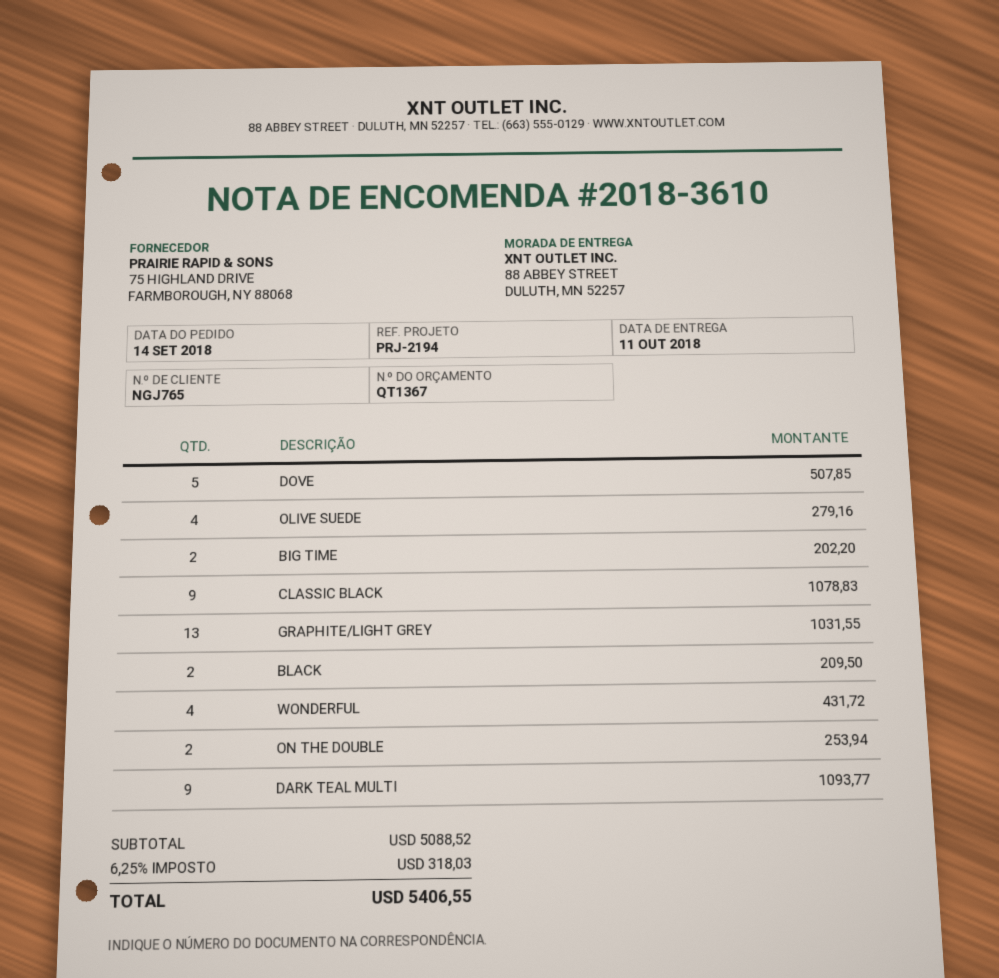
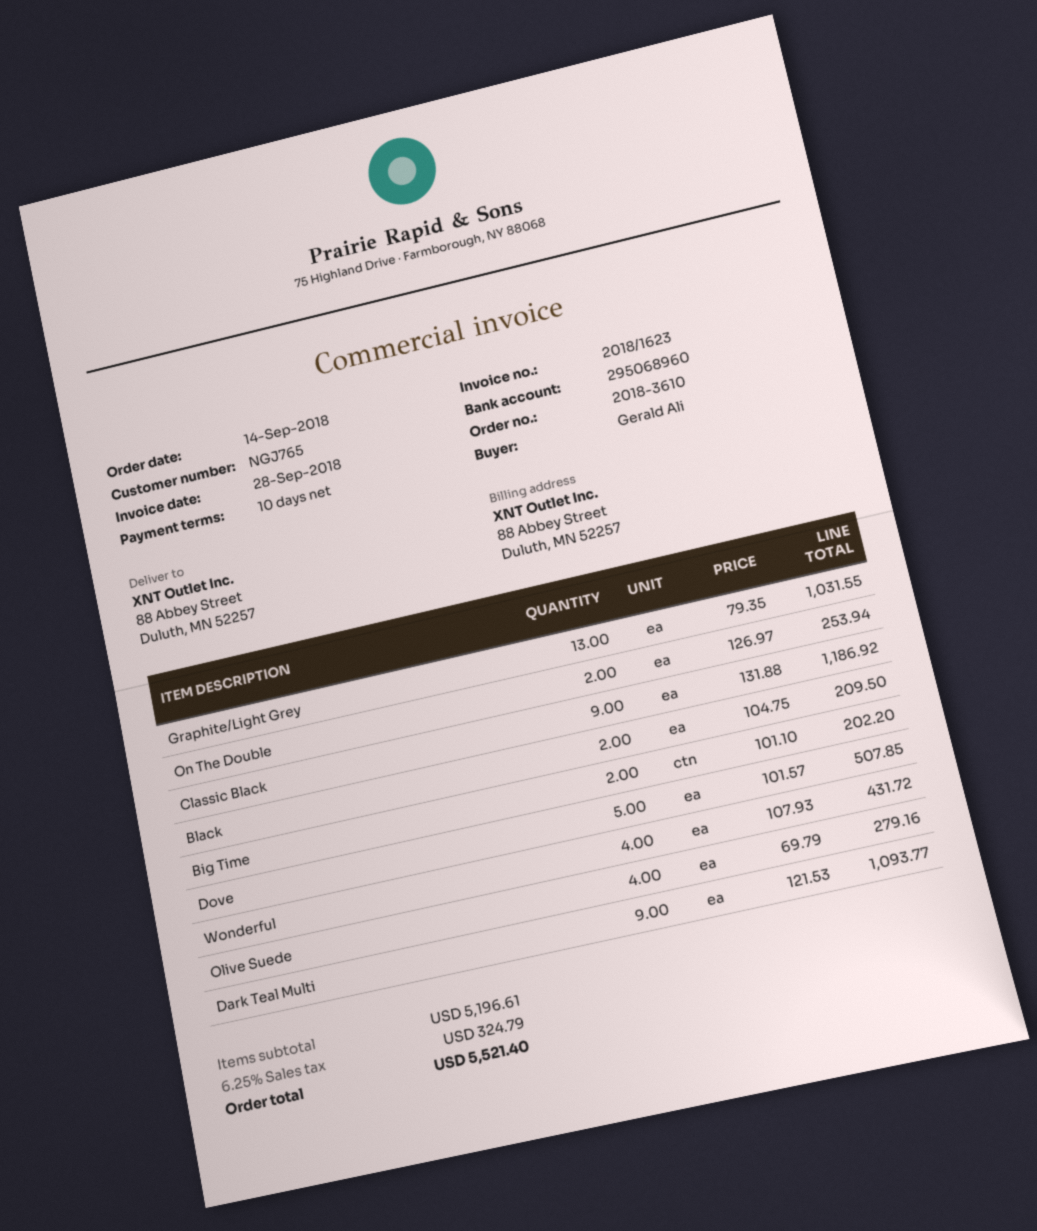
CLASSIC BLACK: 9 for 1078.83 -> 9 for 1186.92
subtotal: 5088.52 -> 5196.61
tax: 6.25% = 318.03 -> 6.25% = 324.79
total: 5406.55 -> 5521.40

